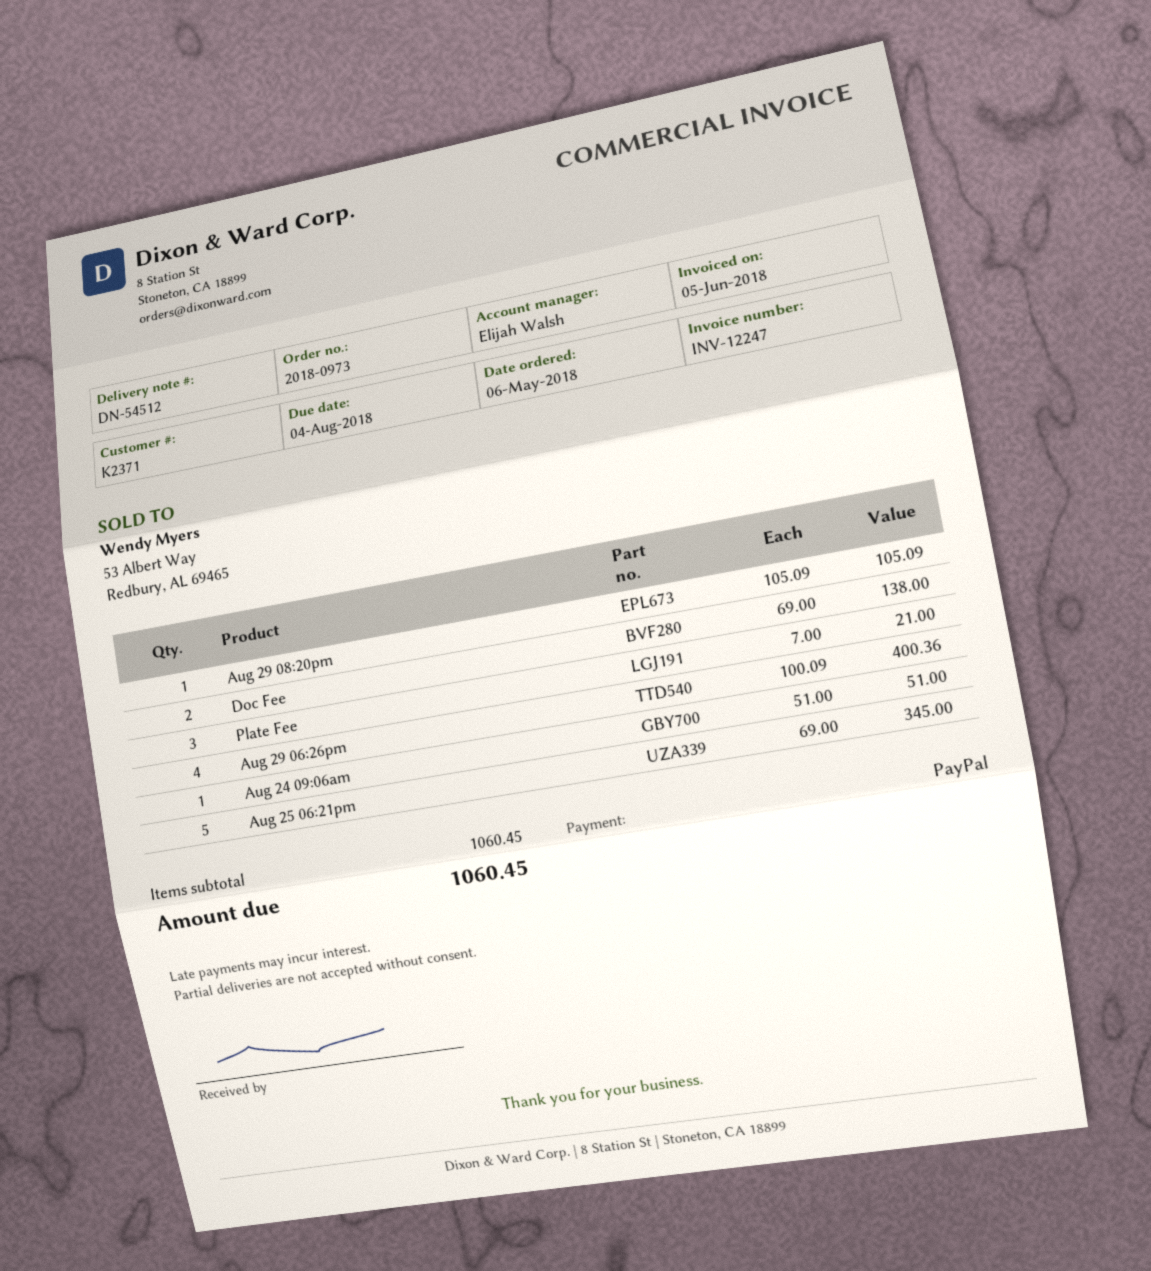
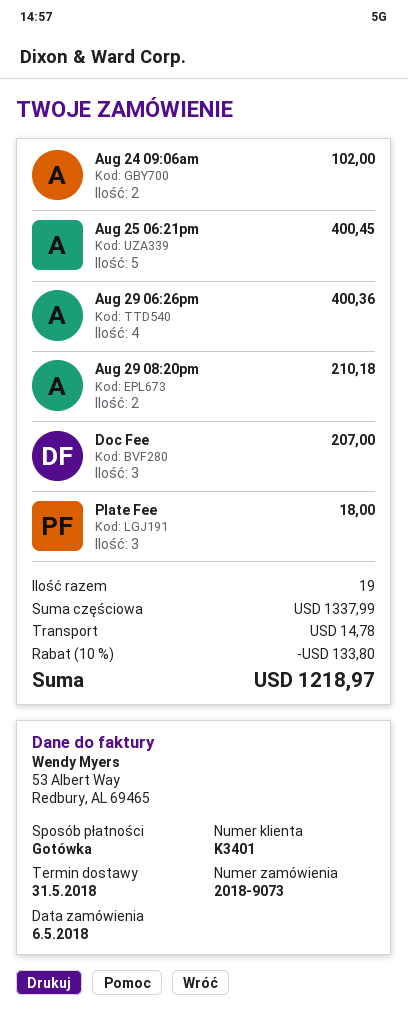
order number: 2018-0973 -> 2018-9073
customer number: K2371 -> K3401
payment method: PayPal -> cash
Aug 29 08:20pm: 1 for 105.09 -> 2 for 210.18
Doc Fee: 2 for 138.00 -> 3 for 207.00
Plate Fee: 3 for 21.00 -> 3 for 18.00
Aug 24 09:06am: 1 for 51.00 -> 2 for 102.00
Aug 25 06:21pm: 5 for 345.00 -> 5 for 400.45
subtotal: 1060.45 -> 1337.99
discount: none -> 10% = 133.80
shipping: none -> 14.78
total: 1060.45 -> 1218.97

